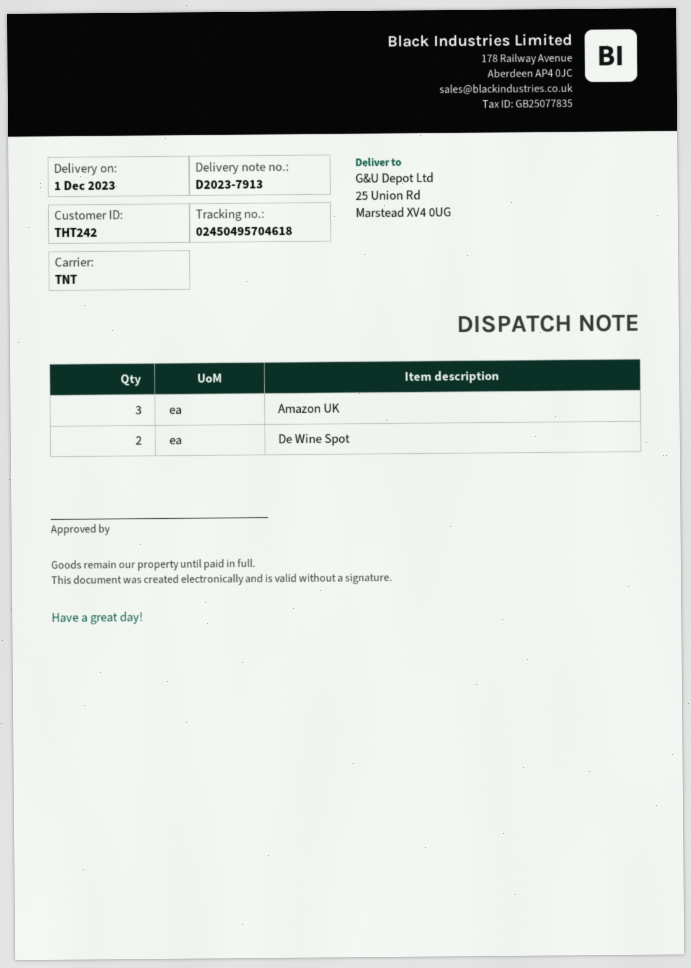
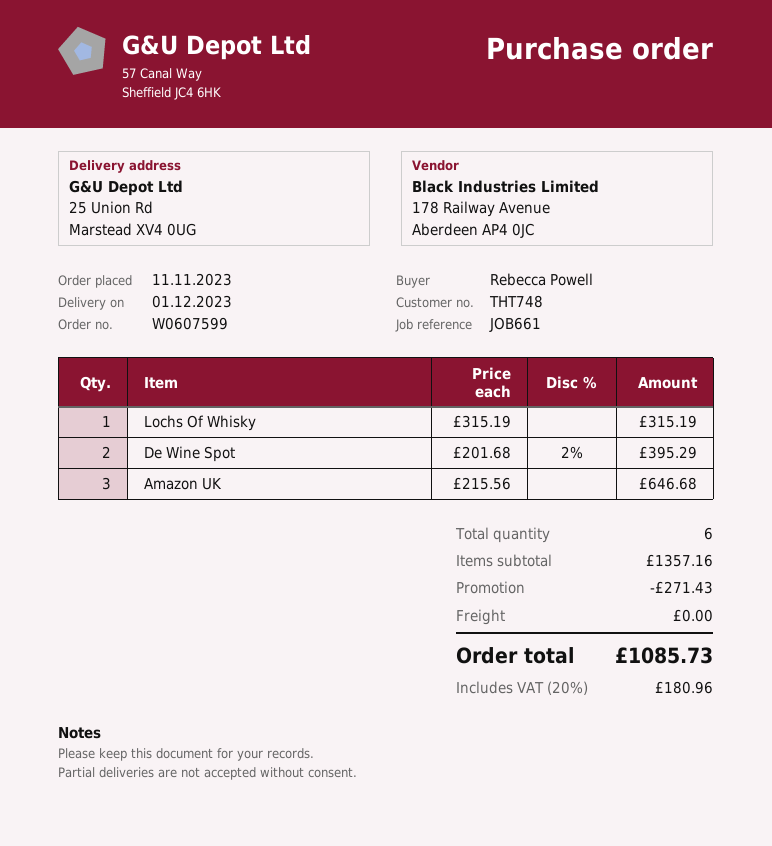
customer number: THT242 -> THT748
Lochs Of Whisky: none -> 1

